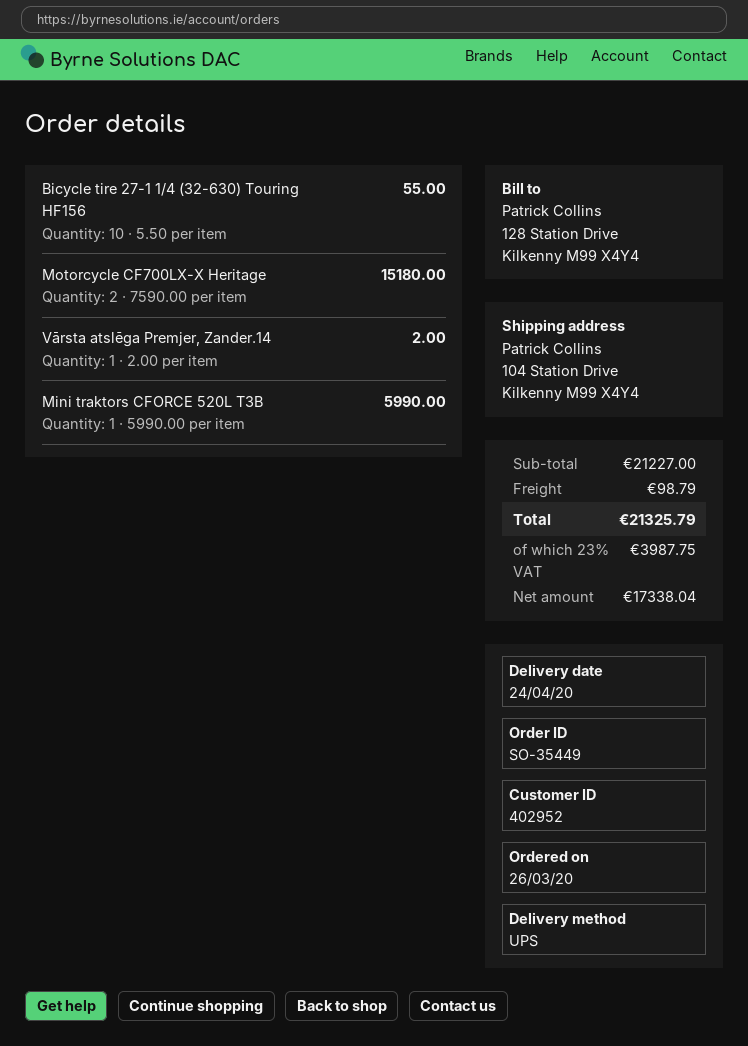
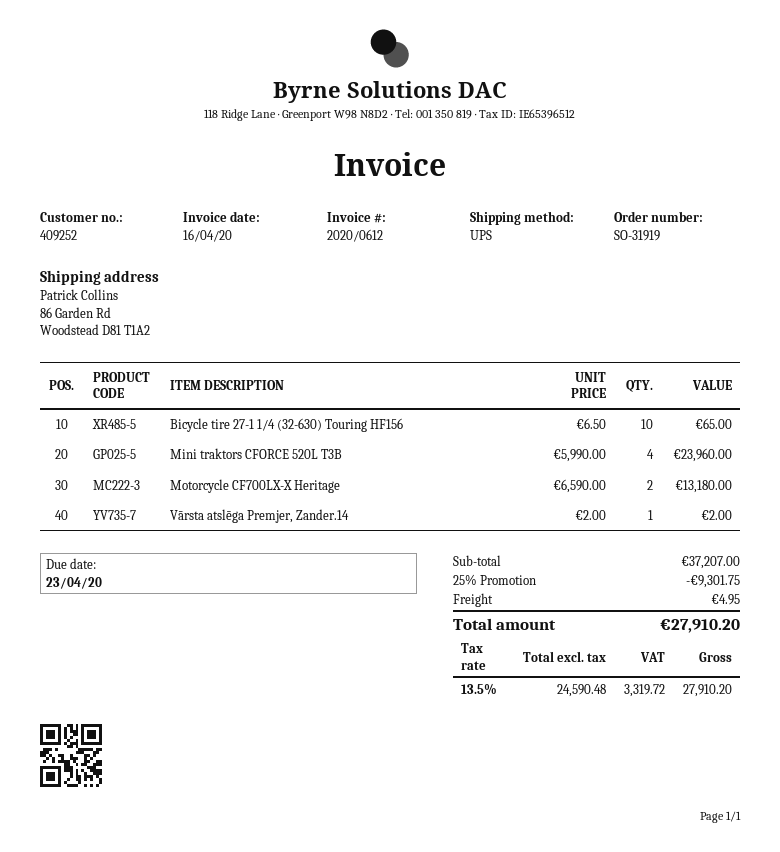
order number: SO-35449 -> SO-31919
customer number: 402952 -> 409252
ship to: 104 Station Drive, Kilkenny M99 X4Y4 -> 86 Garden Rd, Woodstead D81 T1A2
Bicycle tire 27-1 1/4 (32-630) Touring HF156: 10 x 5.50 = 55.00 -> 10 x 6.50 = 65.00
Motorcycle CF700LX-X Heritage: 2 x 7590.00 = 15180.00 -> 2 x 6590.00 = 13180.00
Mini traktors CFORCE 520L T3B: 1 x 5990.00 = 5990.00 -> 4 x 5990.00 = 23960.00
subtotal: 21227.00 -> 37207.00
discount: none -> 25% = 9301.75
shipping: 98.79 -> 4.95
net: 17338.04 -> 24590.48
tax: 23% = 3987.75 -> 13.5% = 3319.72
total: 21325.79 -> 27910.20

